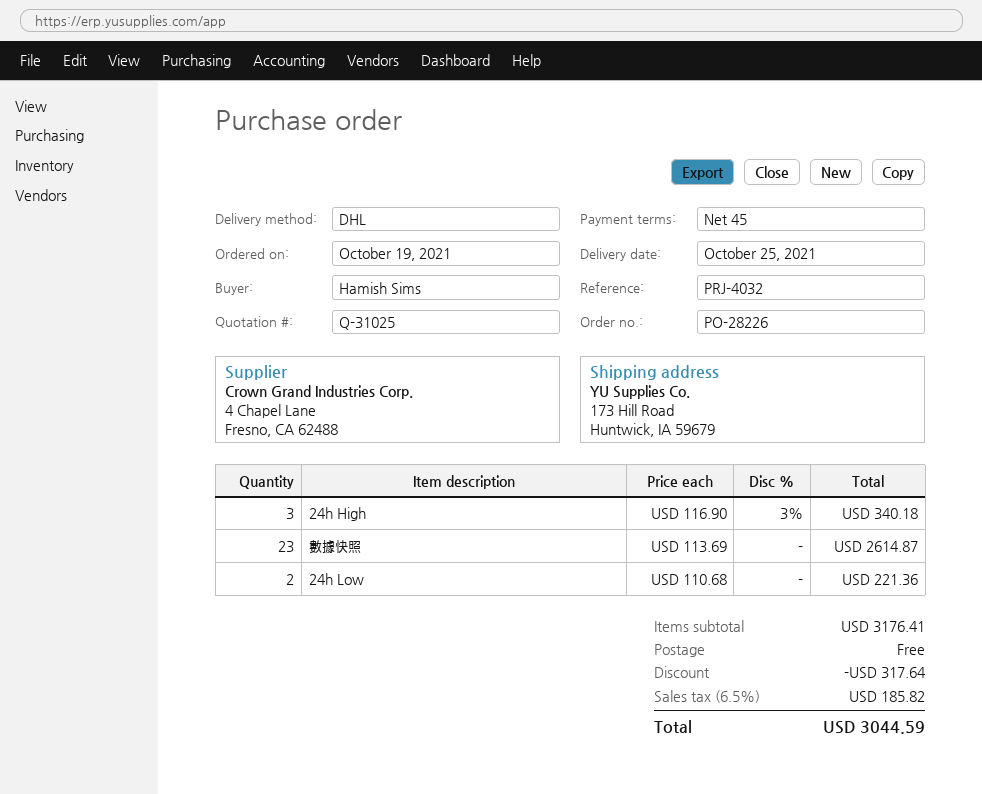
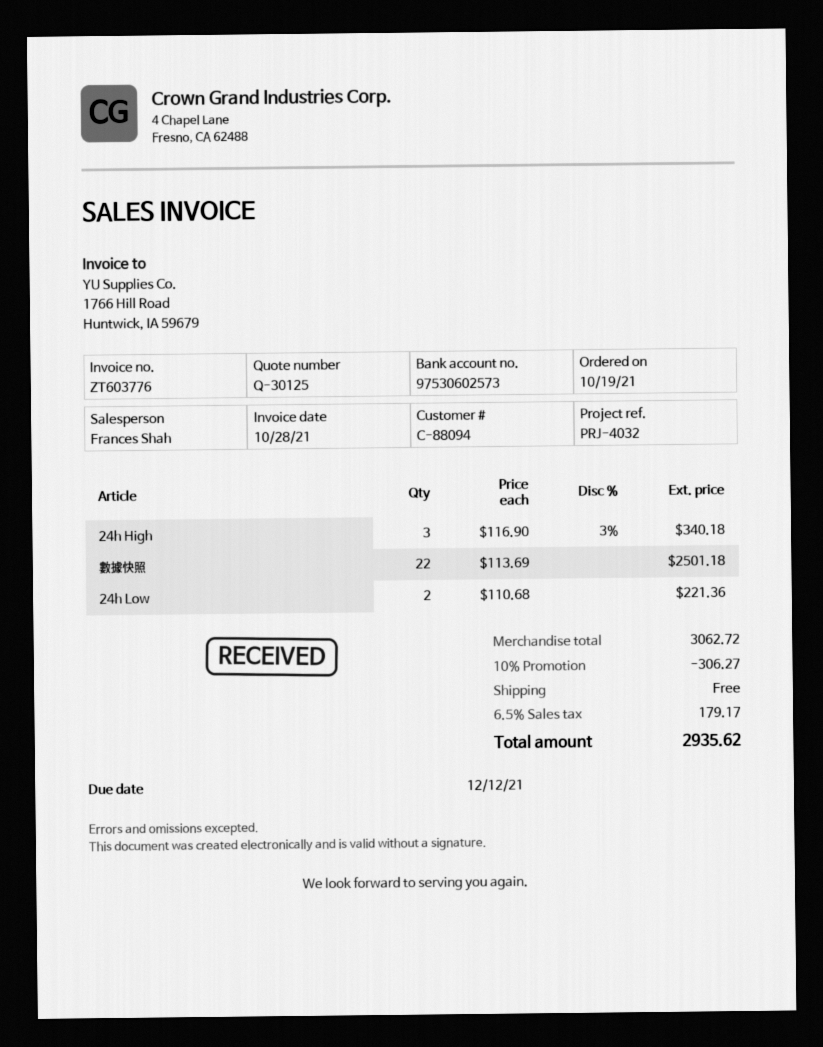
quote number: Q-31025 -> Q-30125
數據快照: 23 x 113.69 = 2614.87 -> 22 x 113.69 = 2501.18
subtotal: 3176.41 -> 3062.72
discount: 317.64 -> 306.27
tax: 6.5% = 185.82 -> 6.5% = 179.17
total: 3044.59 -> 2935.62

